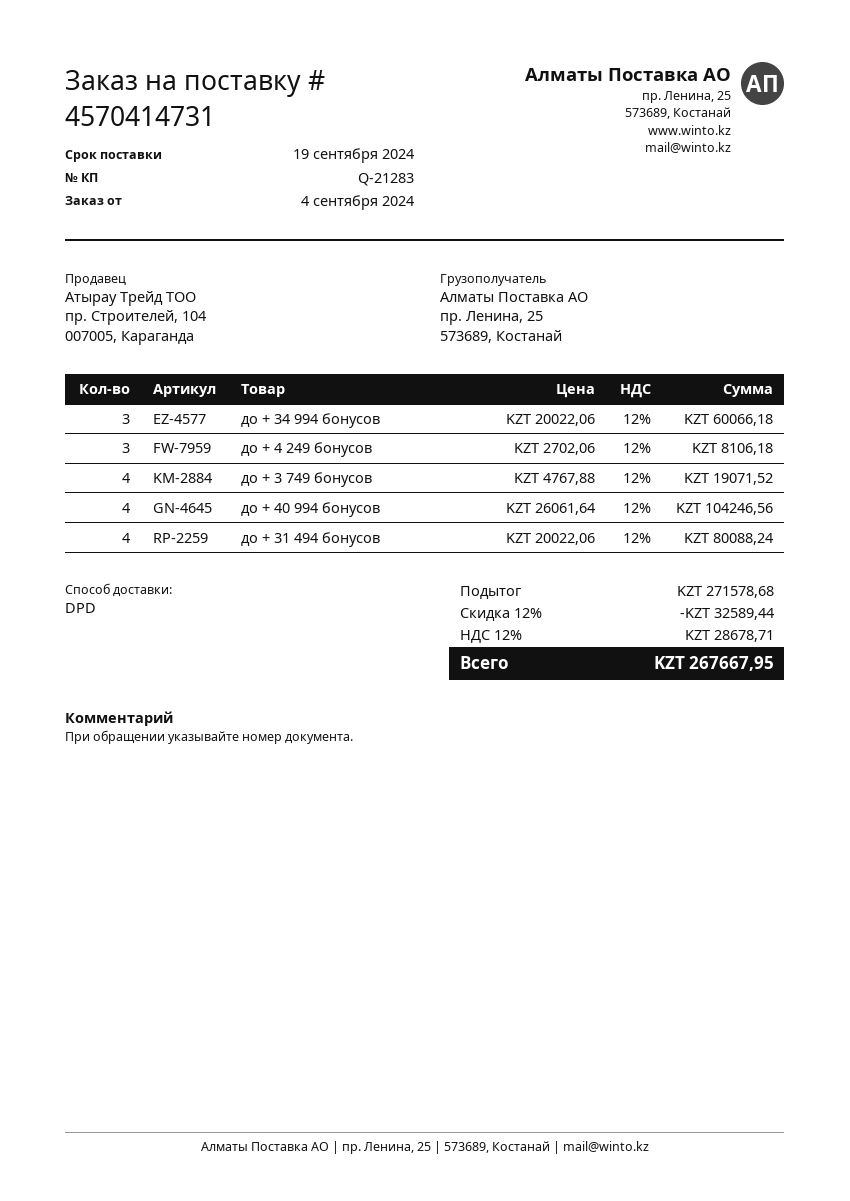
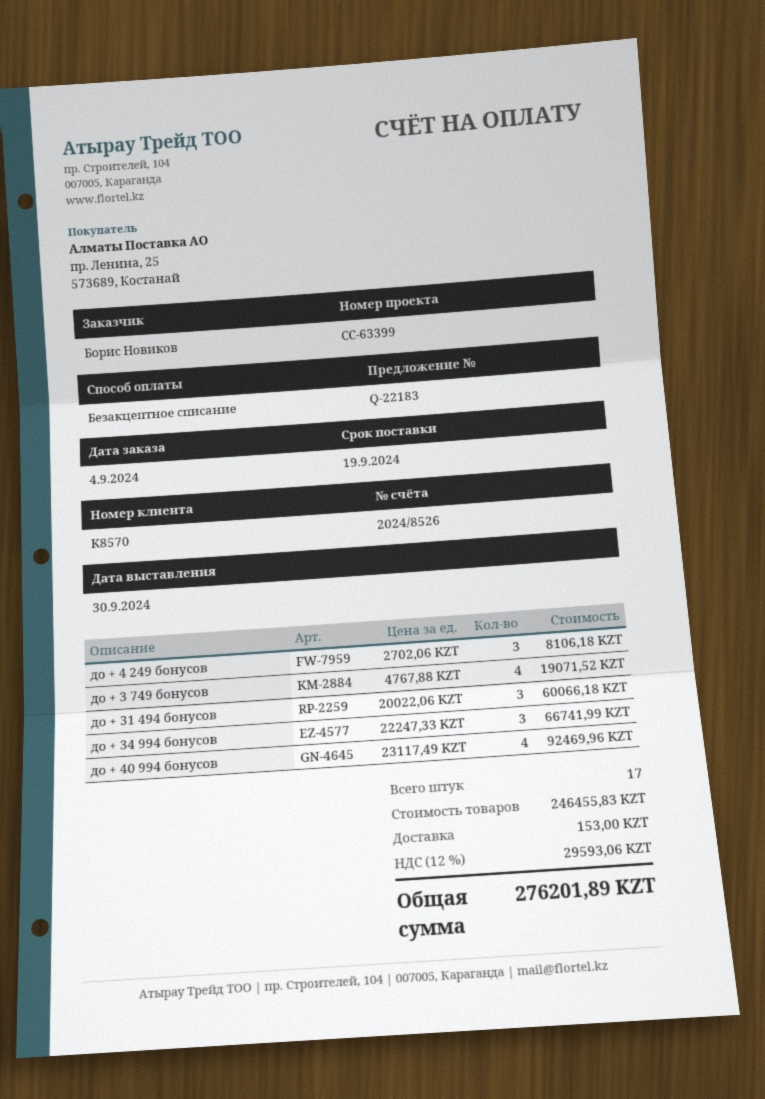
quote number: Q-21283 -> Q-22183
до + 34 994 бонусов: 3 x 20022.06 = 60066.18 -> 3 x 22247.33 = 66741.99
до + 40 994 бонусов: 4 x 26061.64 = 104246.56 -> 4 x 23117.49 = 92469.96
до + 31 494 бонусов: 4 x 20022.06 = 80088.24 -> 3 x 20022.06 = 60066.18
subtotal: 271578.68 -> 246455.83
discount: 12% = 32589.44 -> none
shipping: none -> 153.00
tax: 12% = 28678.71 -> 12% = 29593.06
total: 267667.95 -> 276201.89

